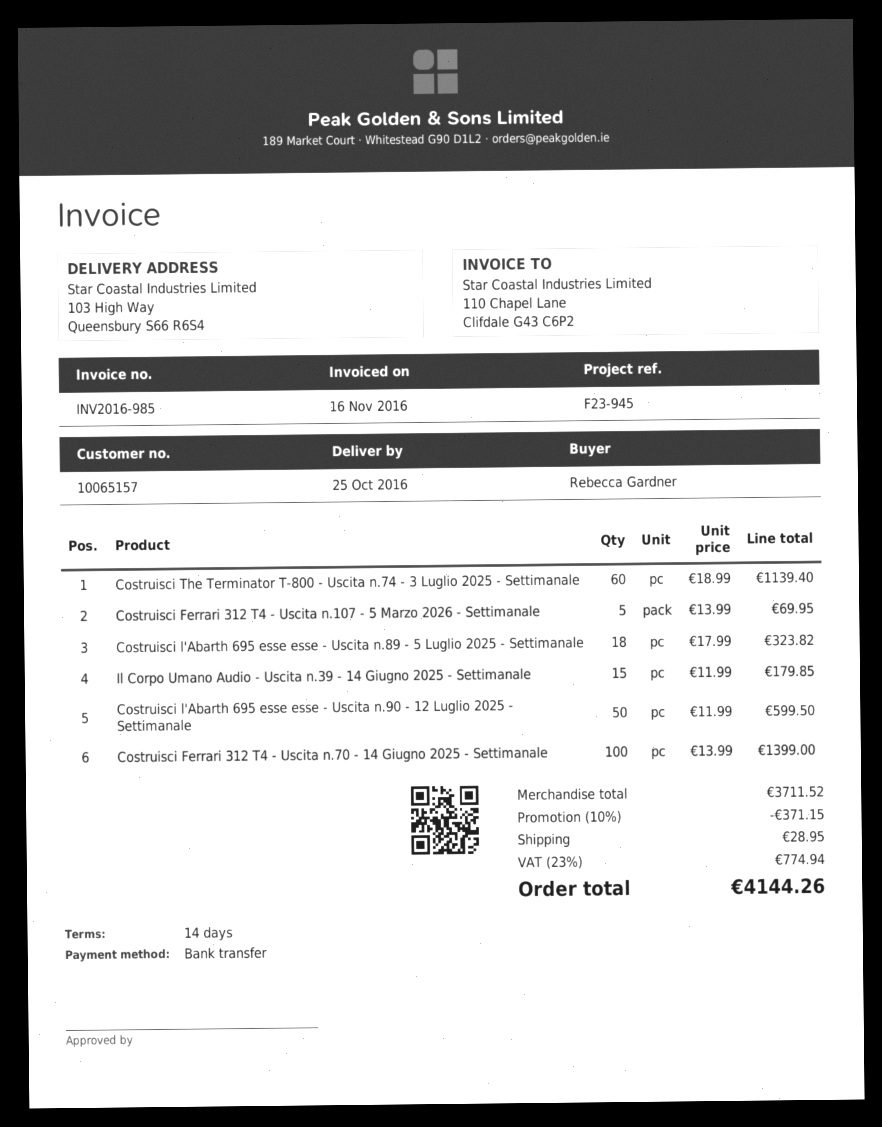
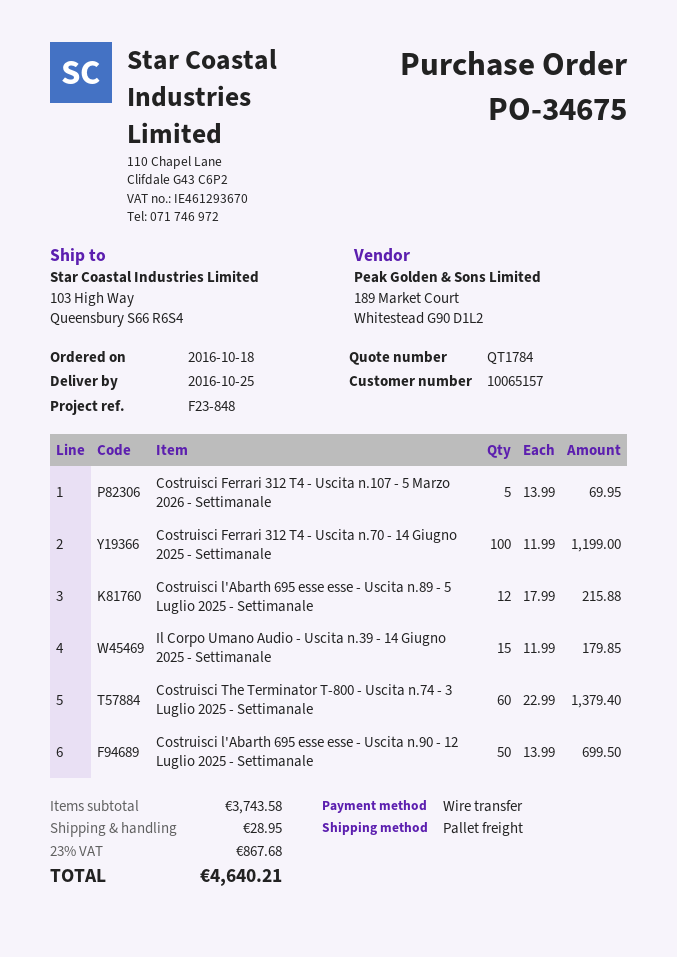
reference: F23-945 -> F23-848
Costruisci The Terminator T-800 - Uscita n.74 - 3 Luglio 2025 - Settimanale: 60 x 18.99 = 1139.40 -> 60 x 22.99 = 1379.40
Costruisci l'Abarth 695 esse esse - Uscita n.89 - 5 Luglio 2025 - Settimanale: 18 x 17.99 = 323.82 -> 12 x 17.99 = 215.88
Costruisci l'Abarth 695 esse esse - Uscita n.90 - 12 Luglio 2025 - Settimanale: 50 x 11.99 = 599.50 -> 50 x 13.99 = 699.50
Costruisci Ferrari 312 T4 - Uscita n.70 - 14 Giugno 2025 - Settimanale: 100 x 13.99 = 1399.00 -> 100 x 11.99 = 1199.00
subtotal: 3711.52 -> 3743.58
discount: 10% = 371.15 -> none
tax: 23% = 774.94 -> 23% = 867.68
total: 4144.26 -> 4640.21

